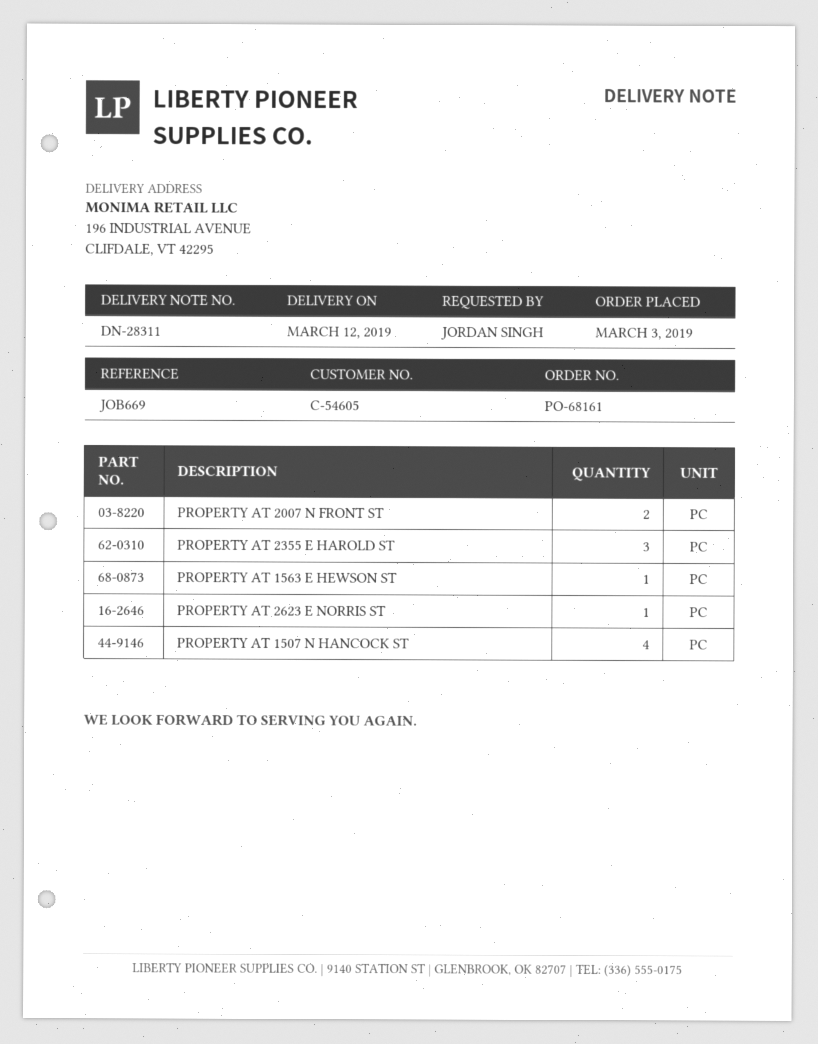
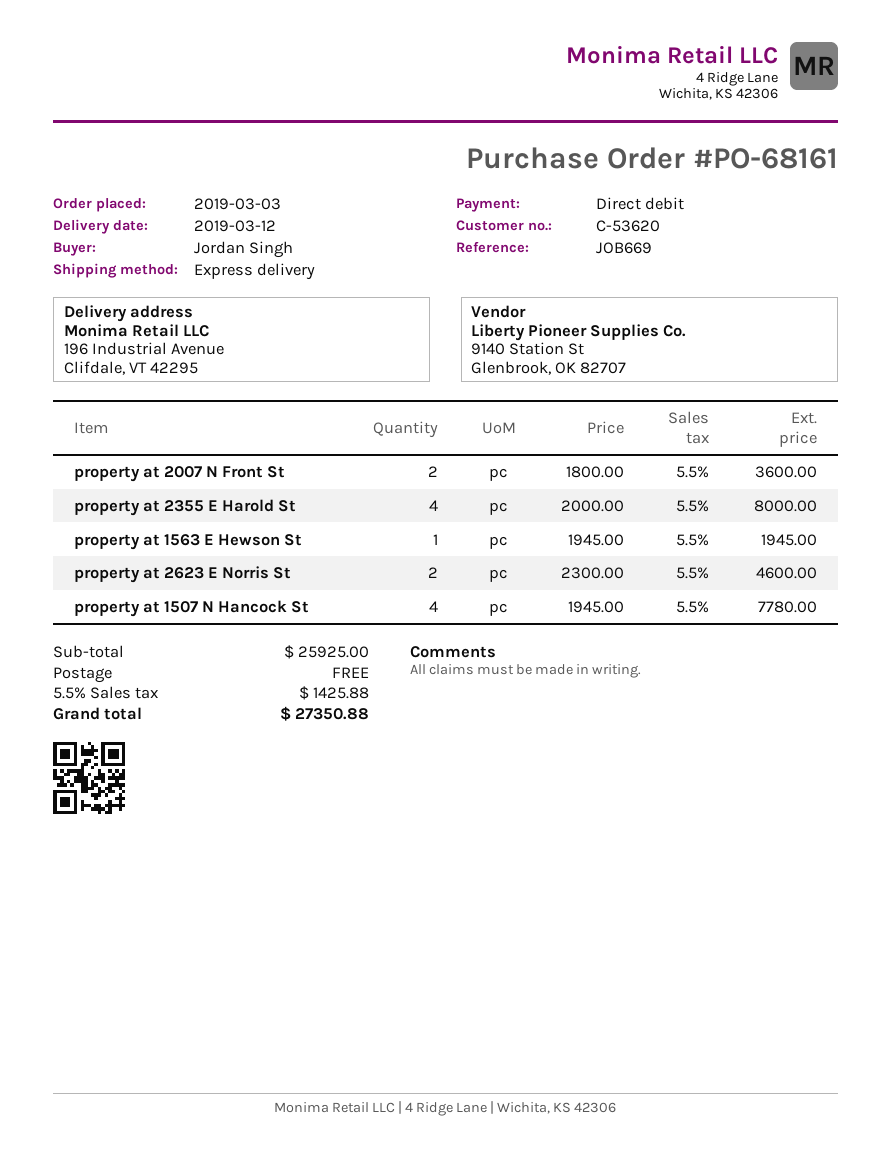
customer number: C-54605 -> C-53620
PROPERTY AT 2355 E HAROLD ST: 3 -> 4
PROPERTY AT 2623 E NORRIS ST: 1 -> 2

